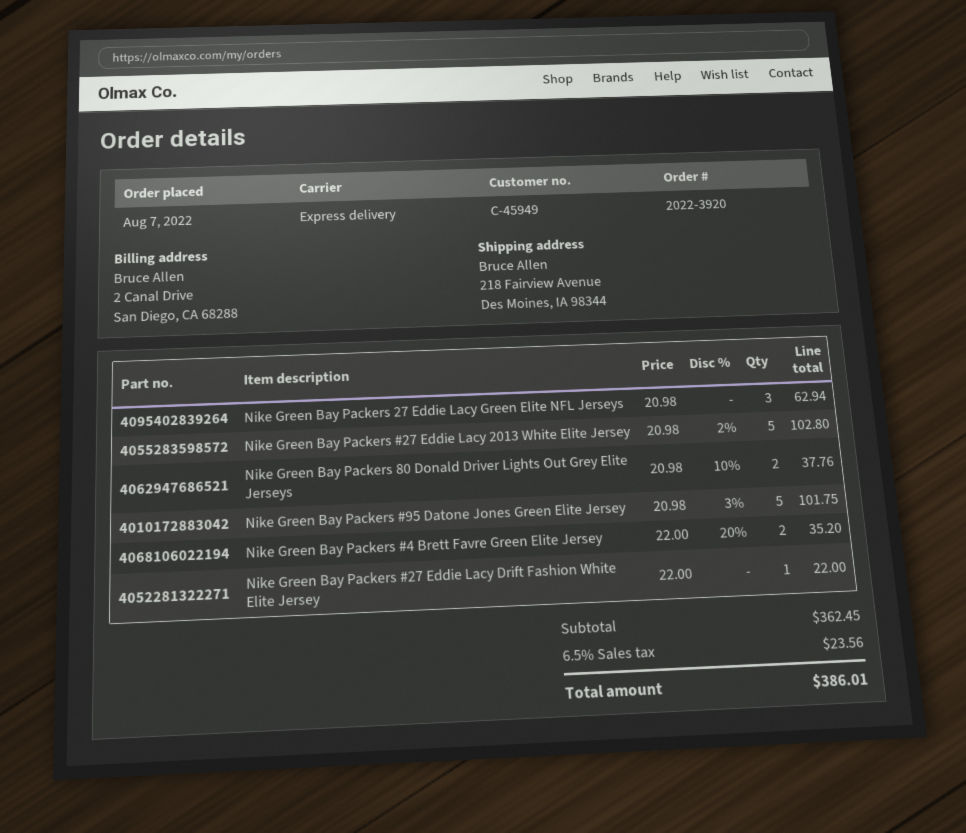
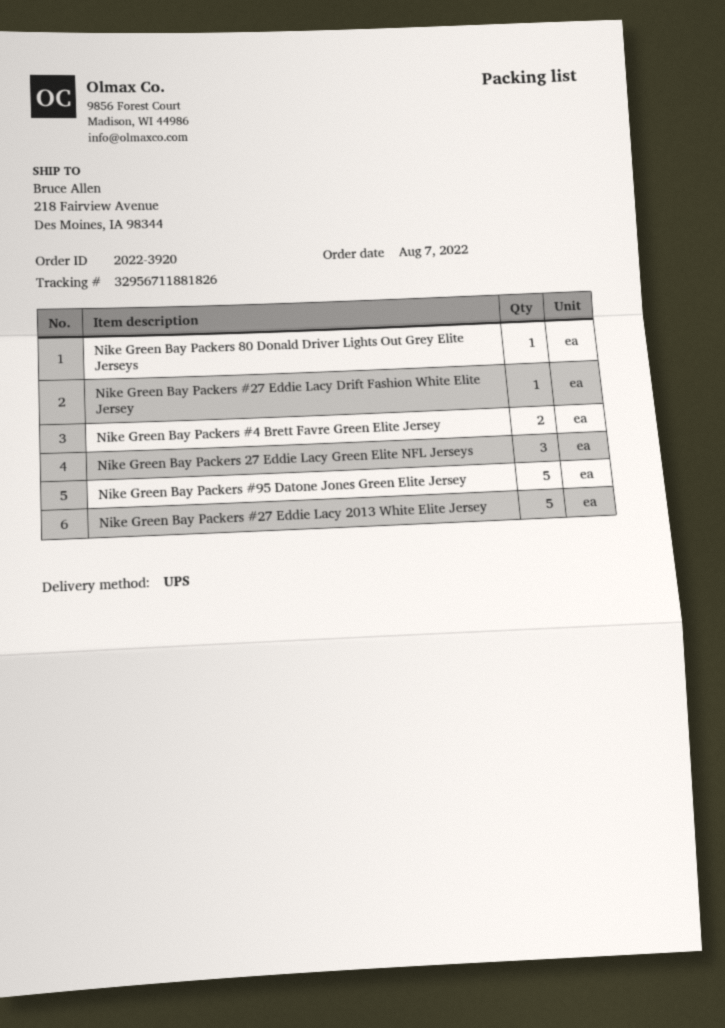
shipping method: express -> UPS
Nike Green Bay Packers 80 Donald Driver Lights Out Grey Elite Jerseys: 2 -> 1

